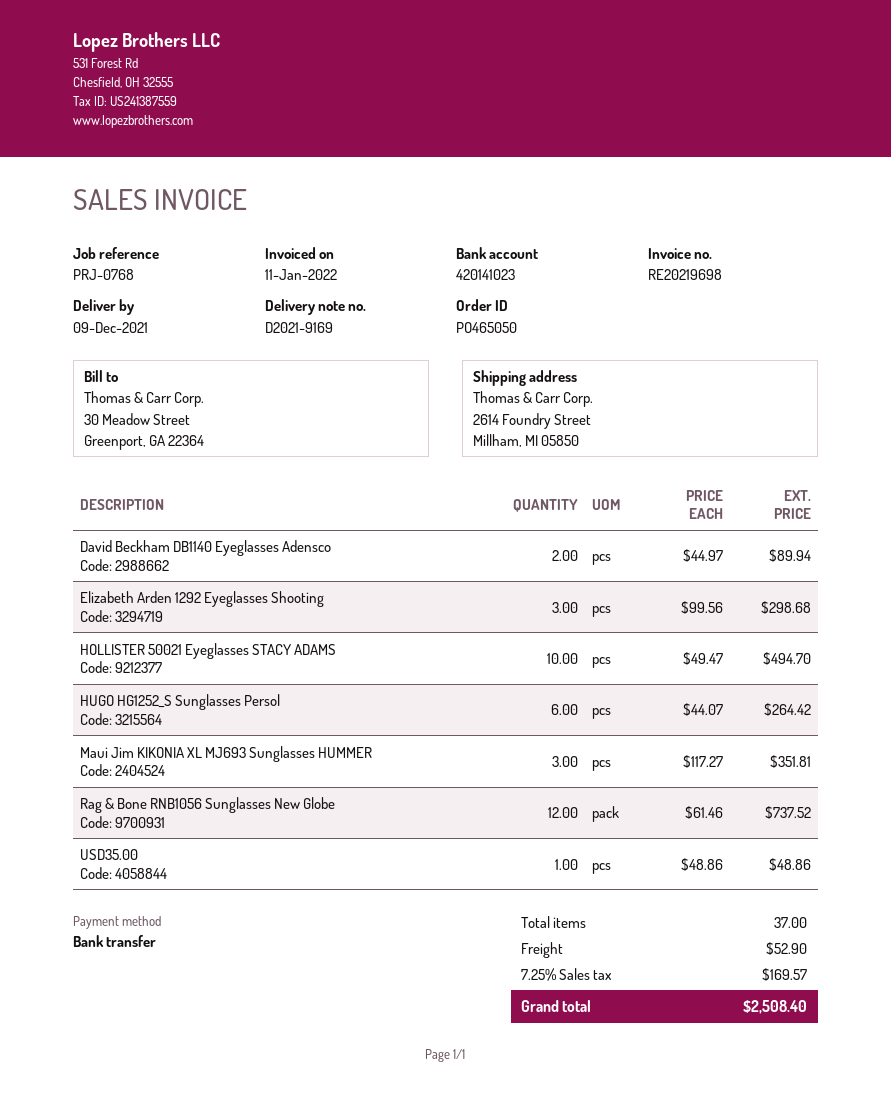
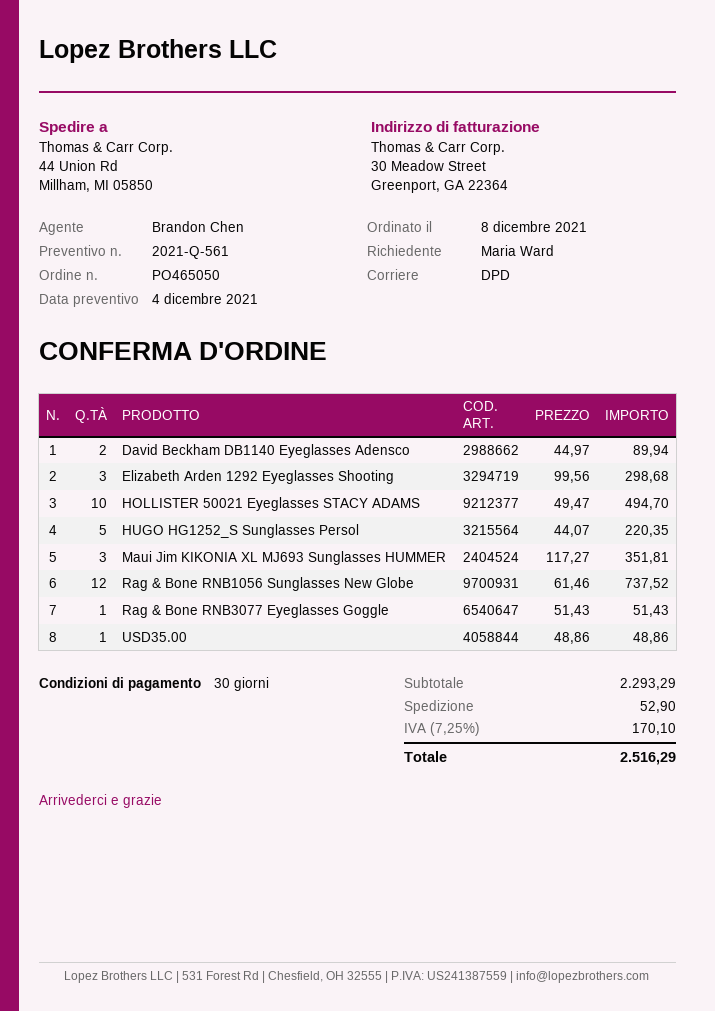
ship to: 2614 Foundry Street, Millham, MI 05850 -> 44 Union Rd, Millham, MI 05850
HUGO HG1252_S Sunglasses Persol: 6 x 44.07 = 264.42 -> 5 x 44.07 = 220.35
Rag & Bone RNB3077 Eyeglasses Goggle: none -> 1 x 51.43 = 51.43
tax: 7.25% = 169.57 -> 7.25% = 170.10
total: 2508.40 -> 2516.29

